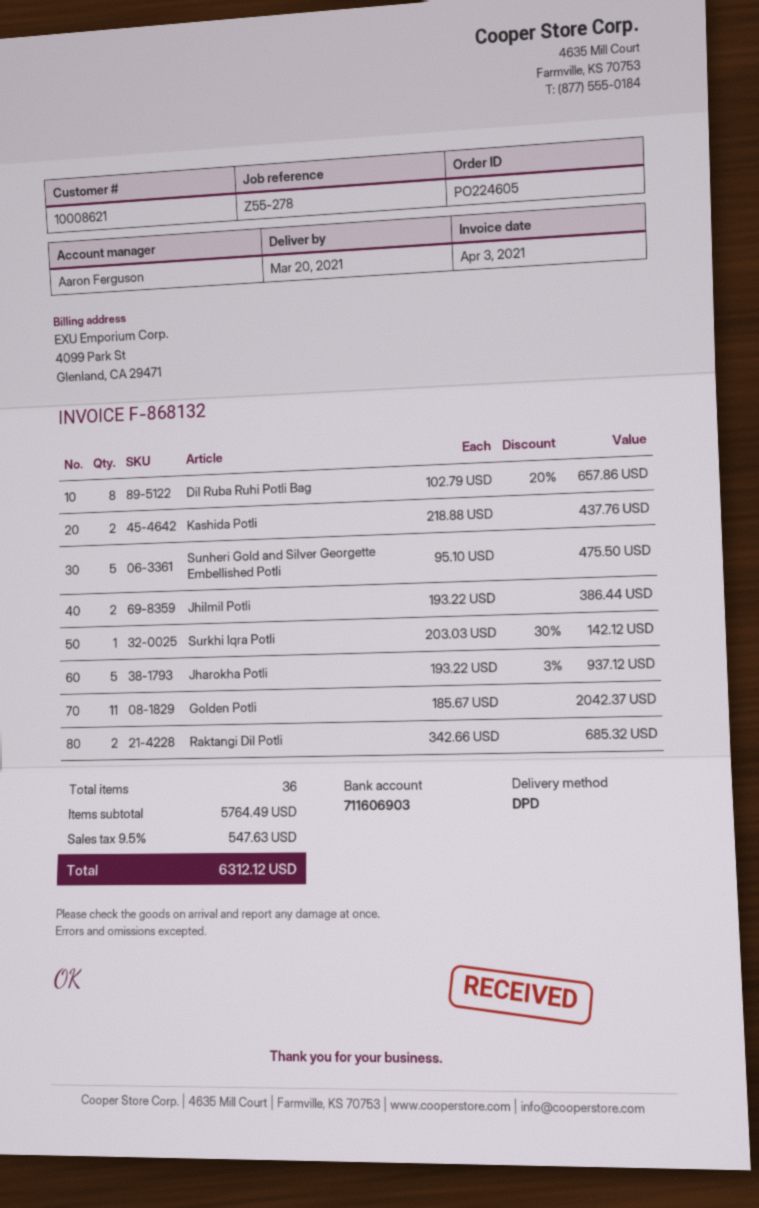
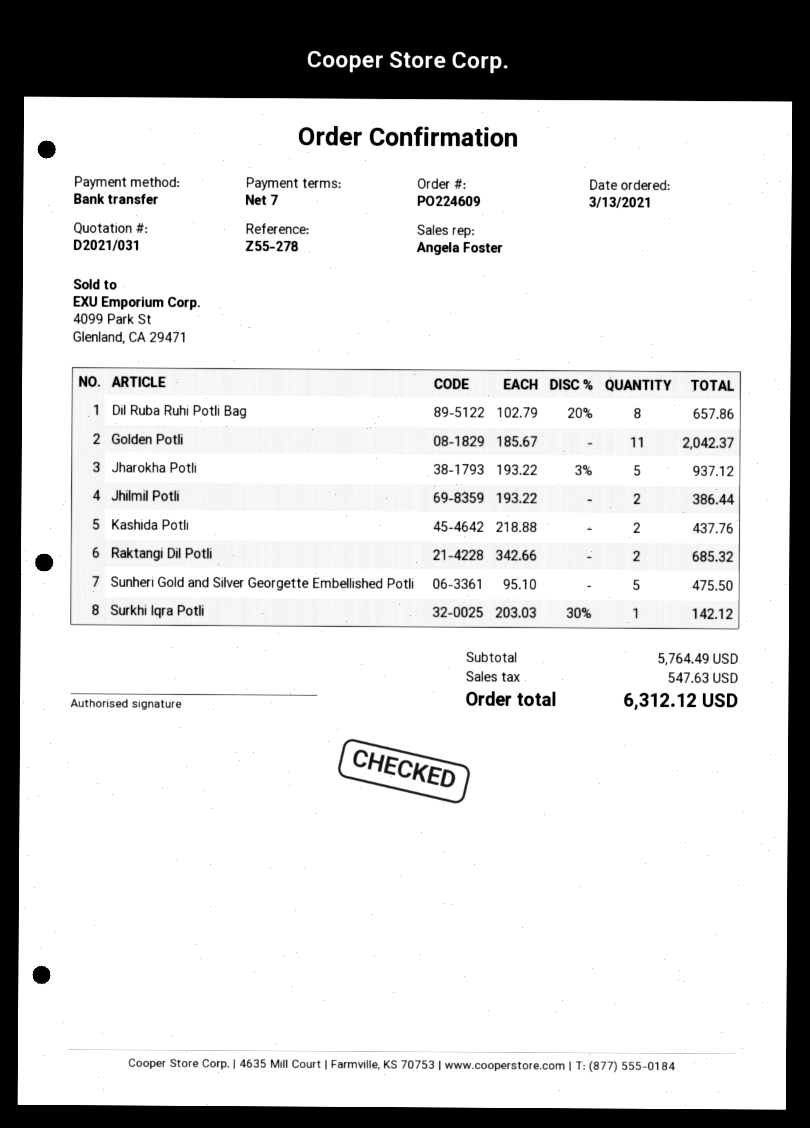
order number: PO224605 -> PO224609
sales rep: Aaron Ferguson -> Angela Foster

